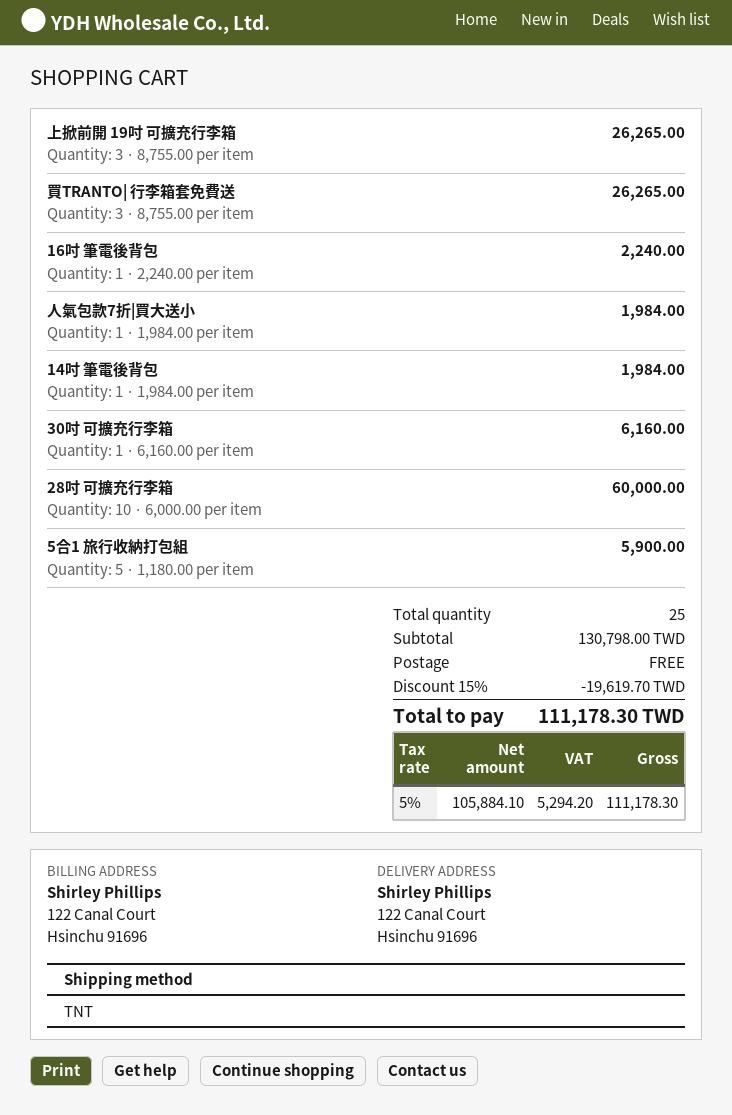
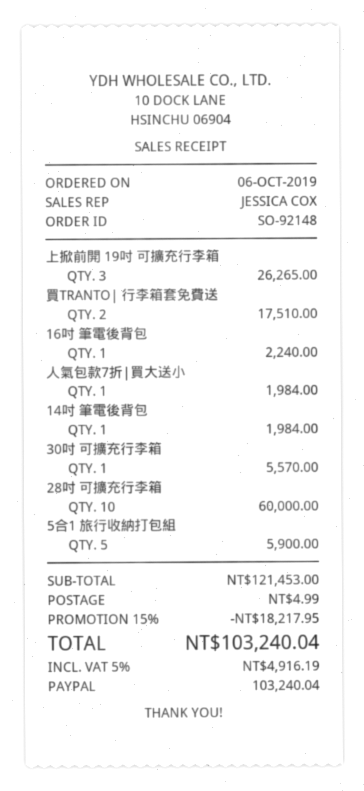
買TRANTO| 行李箱套免費送: 3 for 26265.00 -> 2 for 17510.00
30吋 可擴充行李箱: 1 for 6160.00 -> 1 for 5570.00
subtotal: 130798.00 -> 121453.00
discount: 15% = 19619.70 -> 15% = 18217.95
shipping: 0.00 -> 4.99
tax: 5% = 5294.20 -> 5% = 4916.19
total: 111178.30 -> 103240.04

